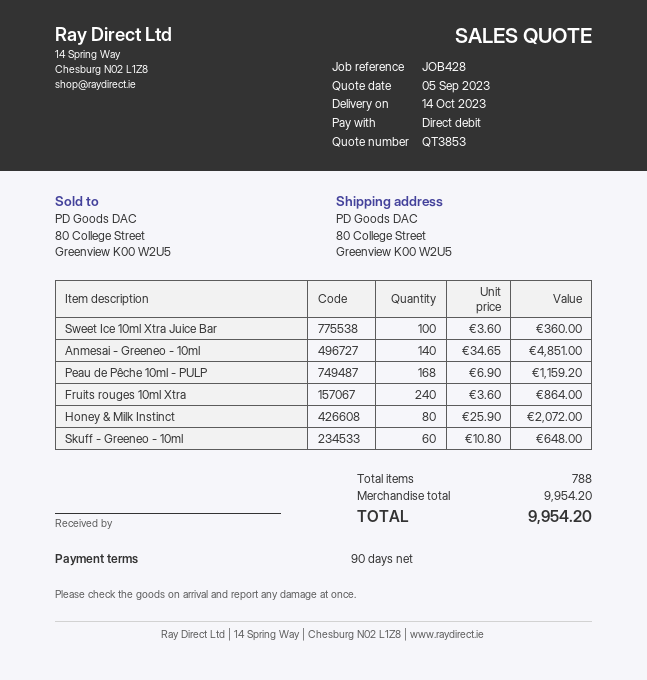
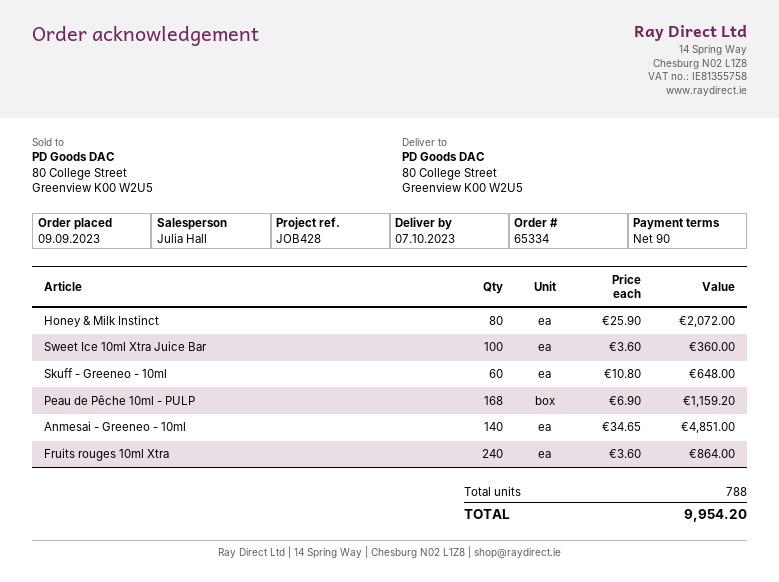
delivery date: 2023-10-14 -> 2023-10-07

